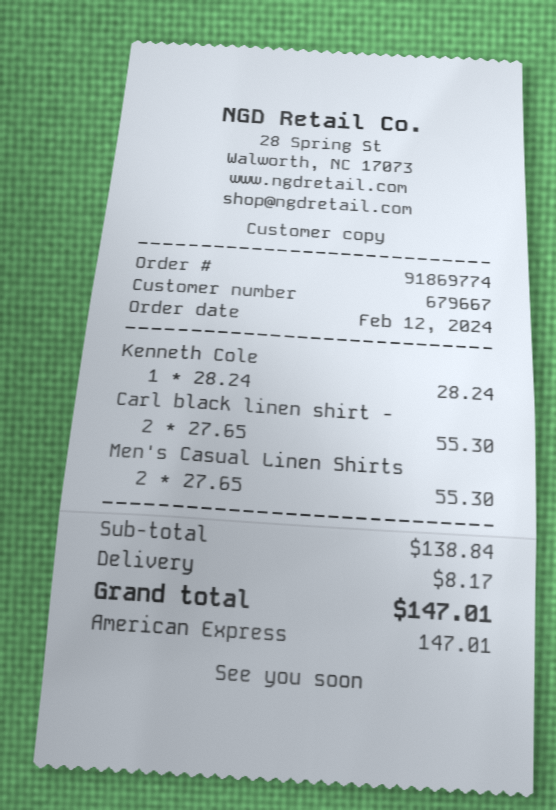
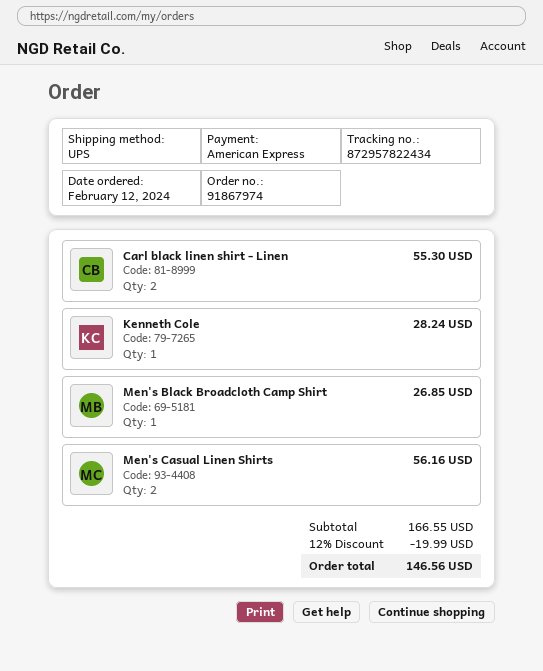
order number: 91869774 -> 91867974
Men's Casual Linen Shirts: 2 for 55.30 -> 2 for 56.16
Men's Black Broadcloth Camp Shirt: none -> 1 for 26.85
subtotal: 138.84 -> 166.55
discount: none -> 12% = 19.99
shipping: 8.17 -> none
total: 147.01 -> 146.56

